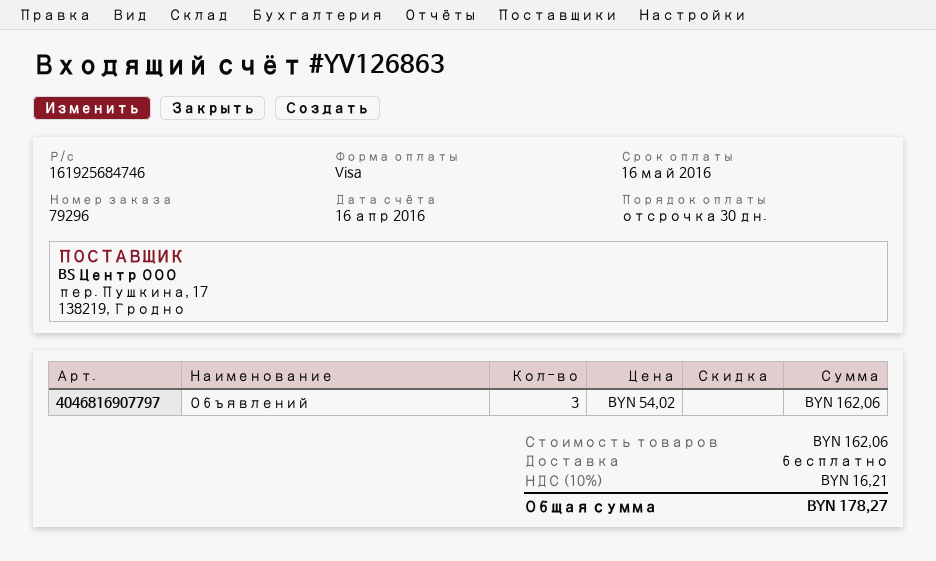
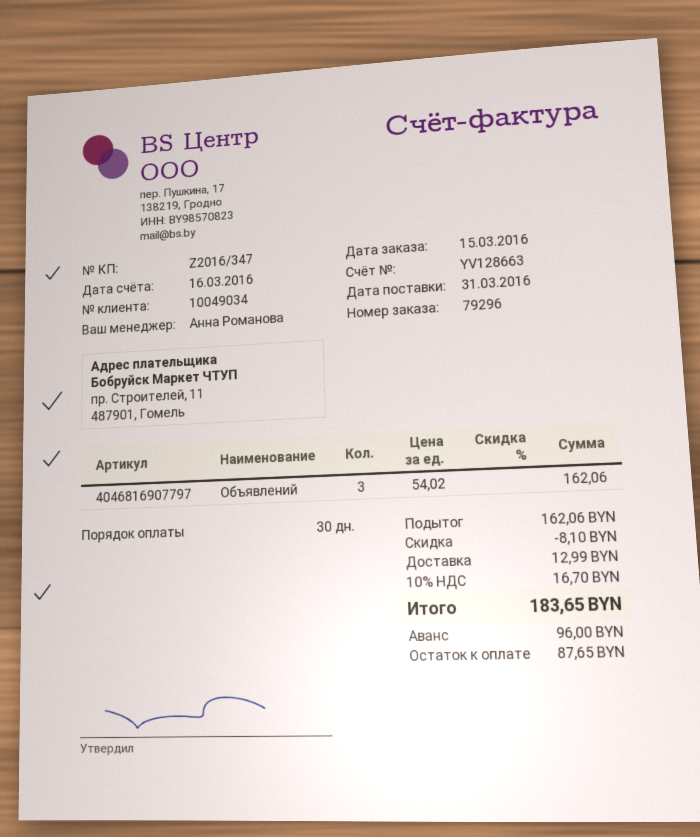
invoice number: YV126863 -> YV128663
invoice date: 2016-04-16 -> 2016-03-16
discount: none -> 8.10
shipping: 0.00 -> 12.99
tax: 10% = 16.21 -> 10% = 16.70
total: 178.27 -> 183.65

